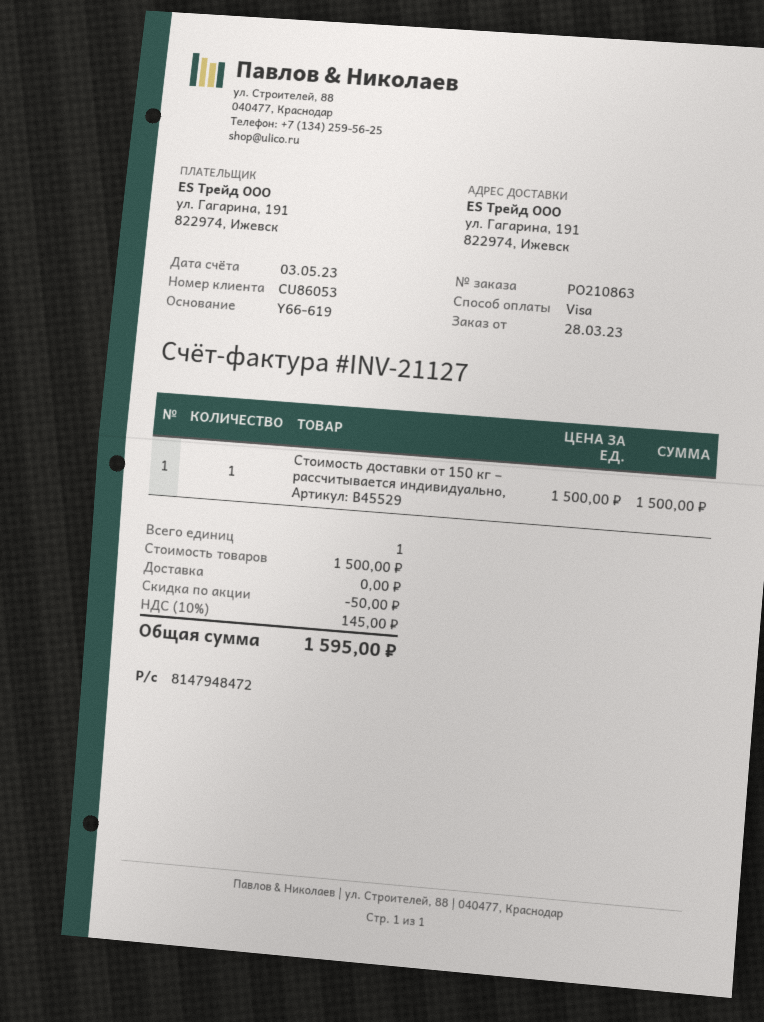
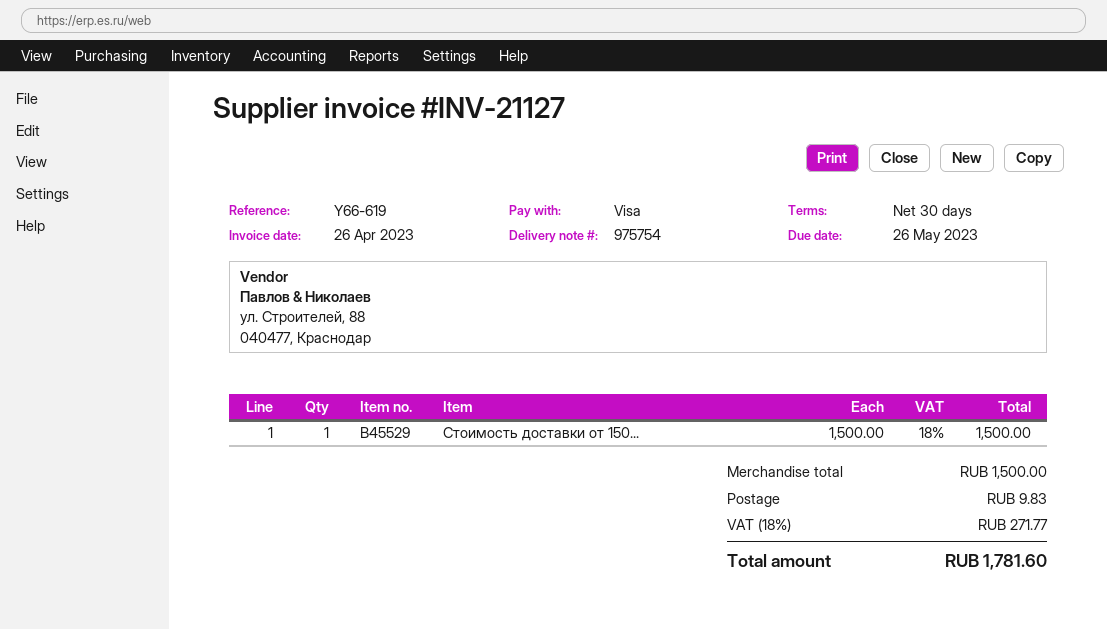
invoice date: 2023-05-03 -> 2023-04-26
discount: 50.00 -> none
shipping: 0.00 -> 9.83
tax: 10% = 145.00 -> 18% = 271.77
total: 1595.00 -> 1781.60

